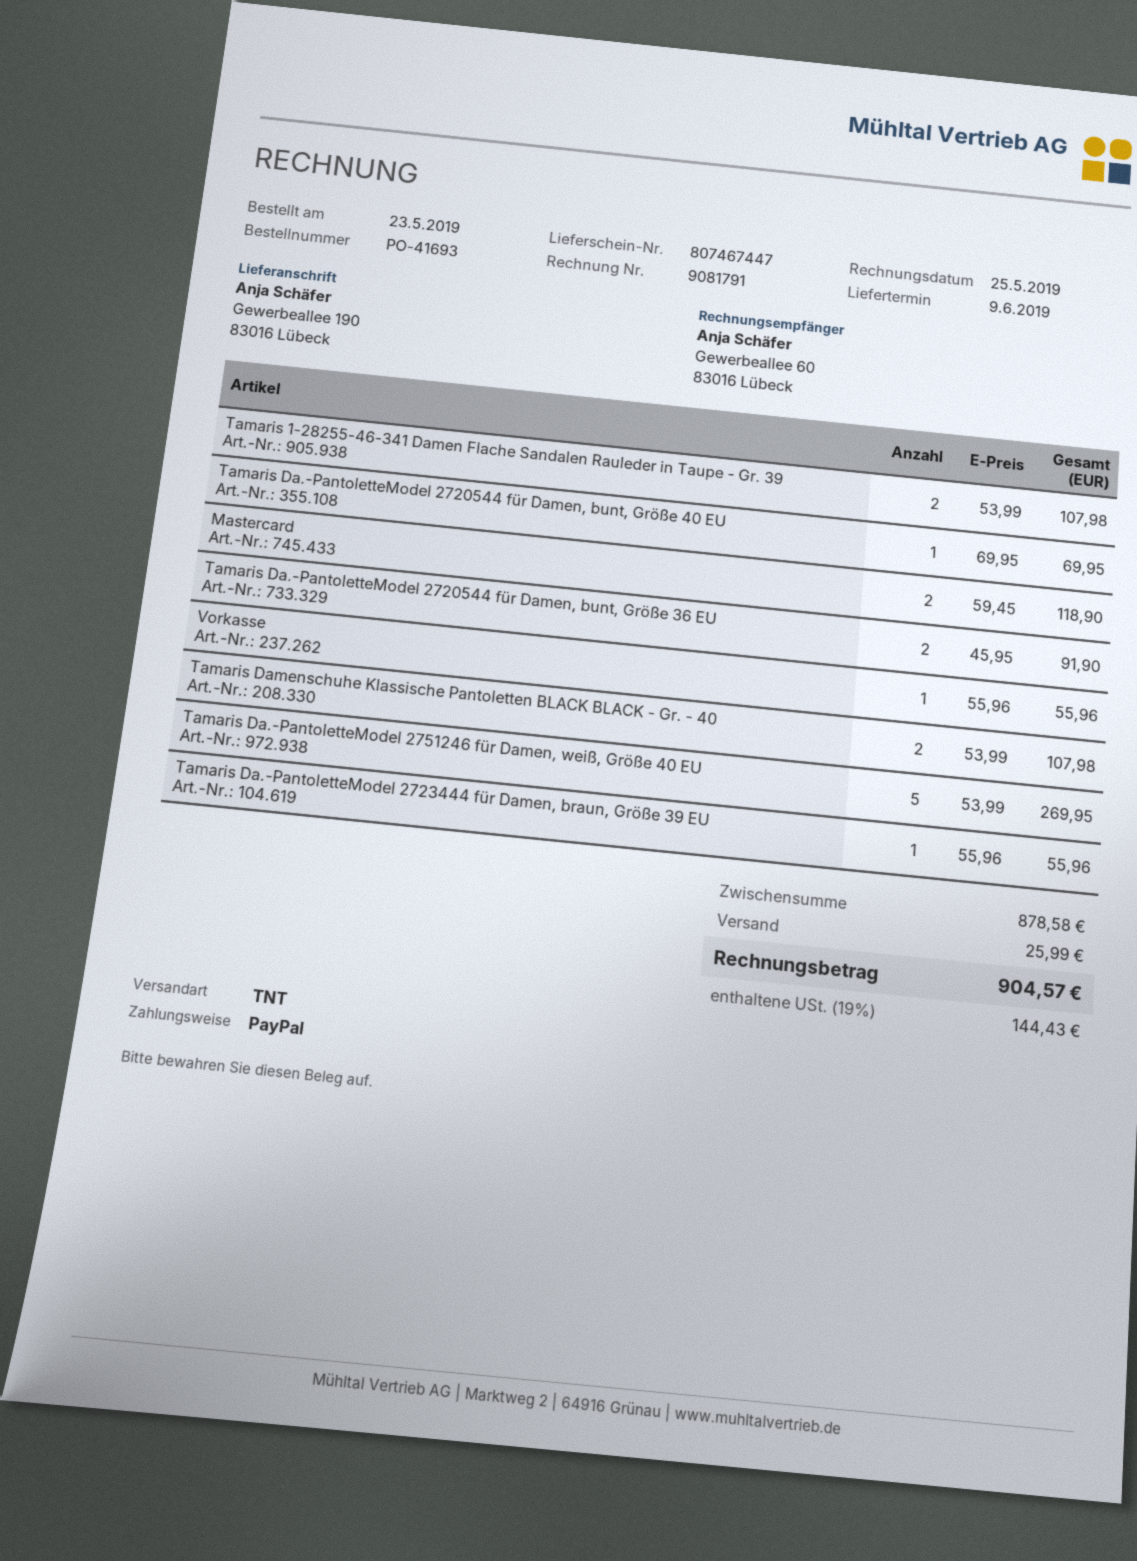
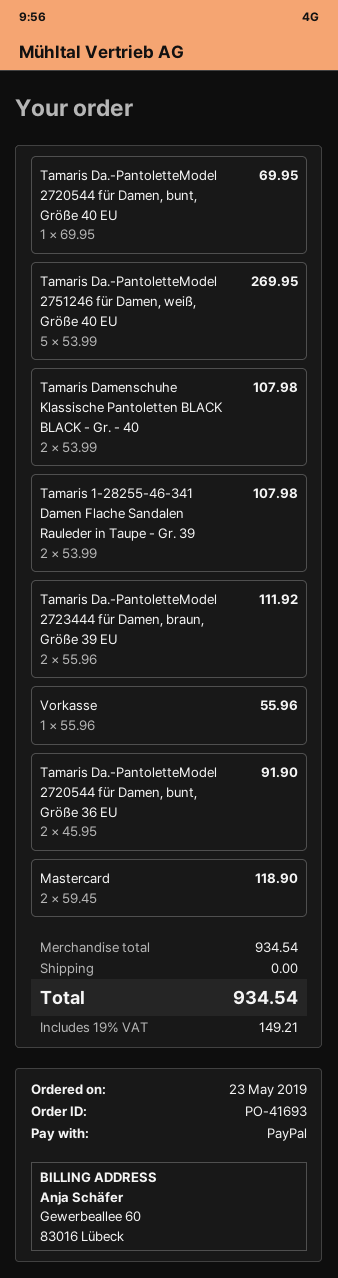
Tamaris Da.-PantoletteModel 2723444 für Damen, braun, Größe 39 EU: 1 x 55.96 = 55.96 -> 2 x 55.96 = 111.92
subtotal: 878.58 -> 934.54
shipping: 25.99 -> 0.00
tax: 19% = 144.43 -> 19% = 149.21
total: 904.57 -> 934.54

